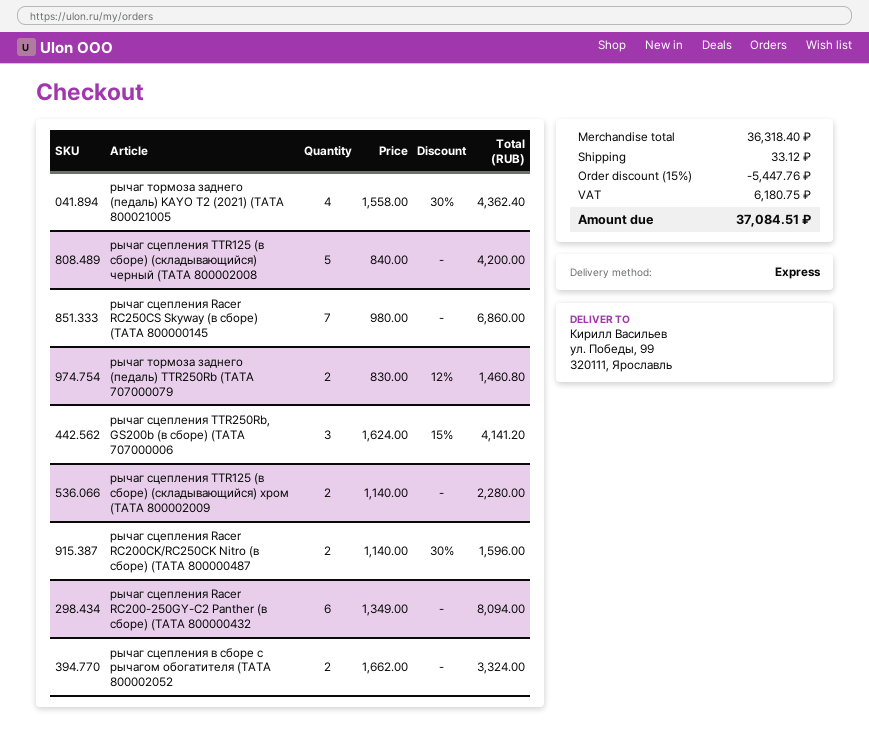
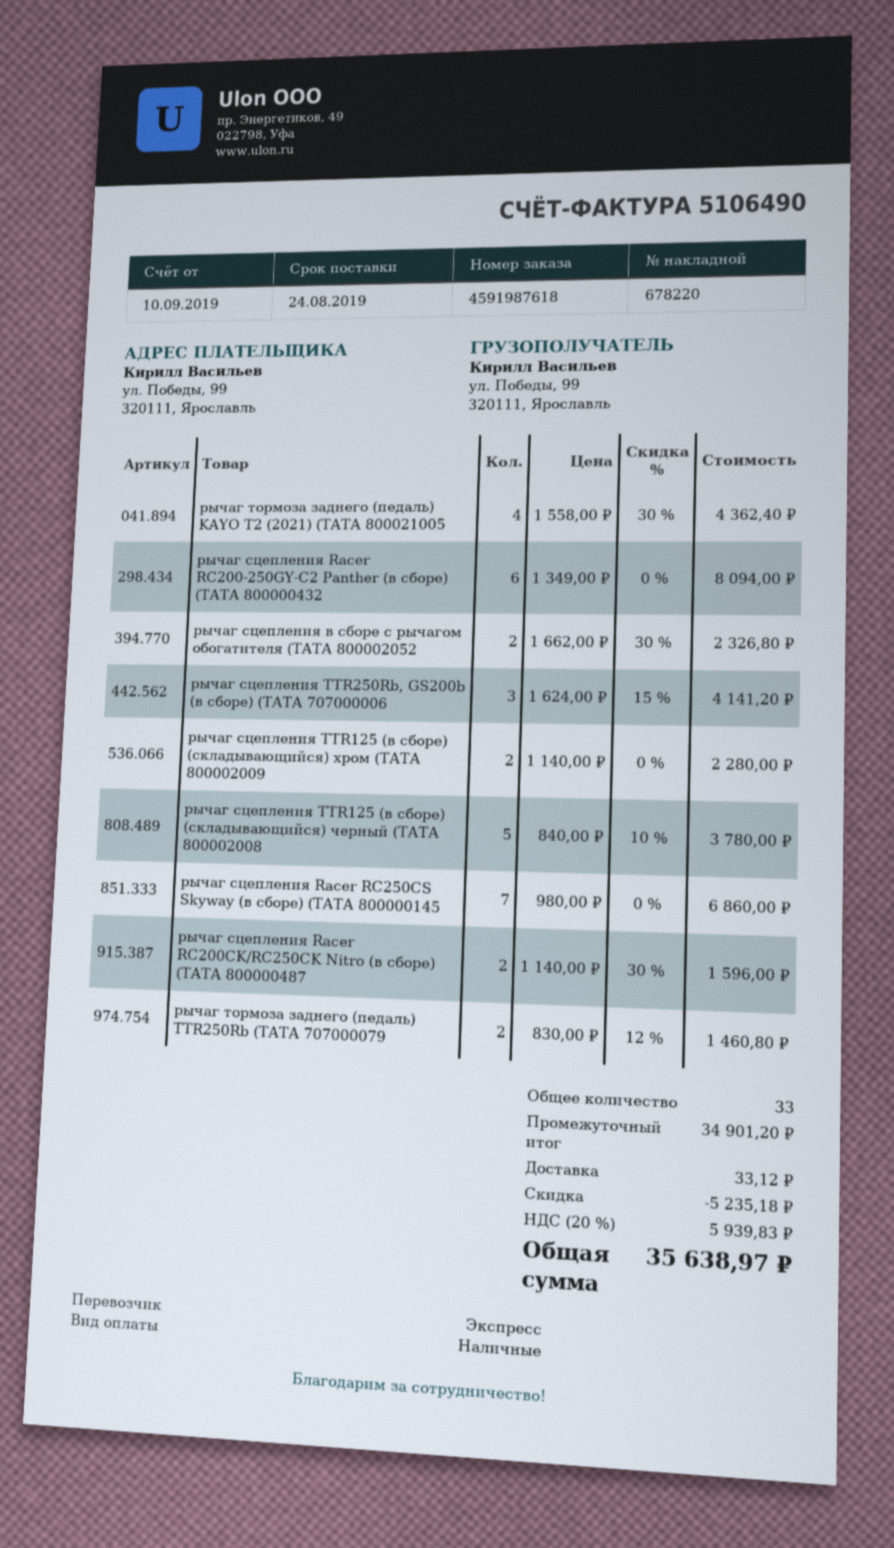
рычаг сцепления TTR125 (в сборе) (складывающийся) черный (TATA 800002008: 5 x 840.00 = 4200.00 -> 5 x 840.00 - 10% = 3780.00
рычаг сцепления в сборе с рычагом обогатителя (TATA 800002052: 2 x 1662.00 = 3324.00 -> 2 x 1662.00 - 30% = 2326.80
subtotal: 36318.40 -> 34901.20
discount: 5447.76 -> 5235.18
tax: 6180.75 -> 5939.83
total: 37084.51 -> 35638.97

